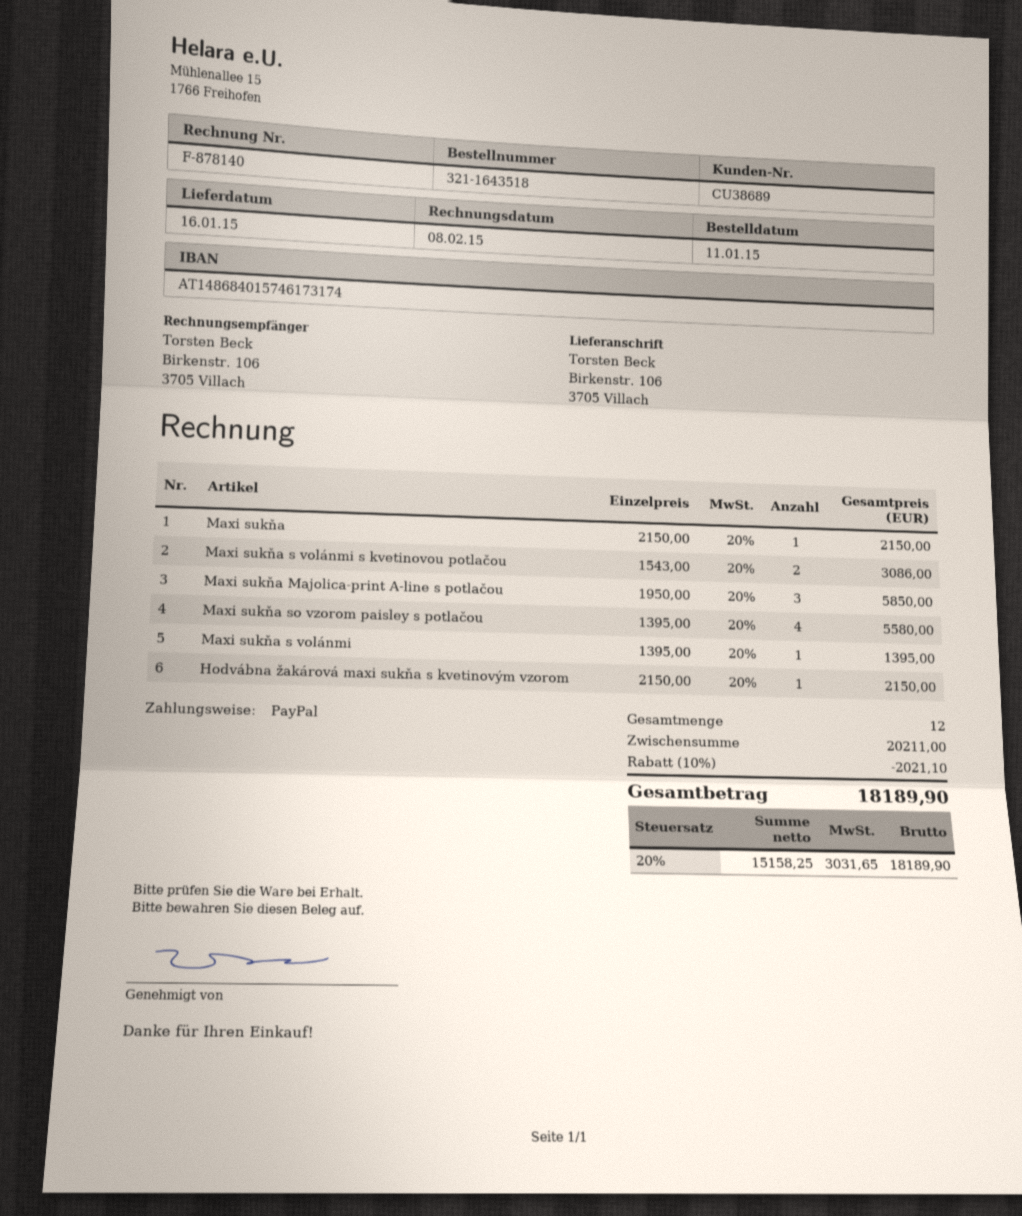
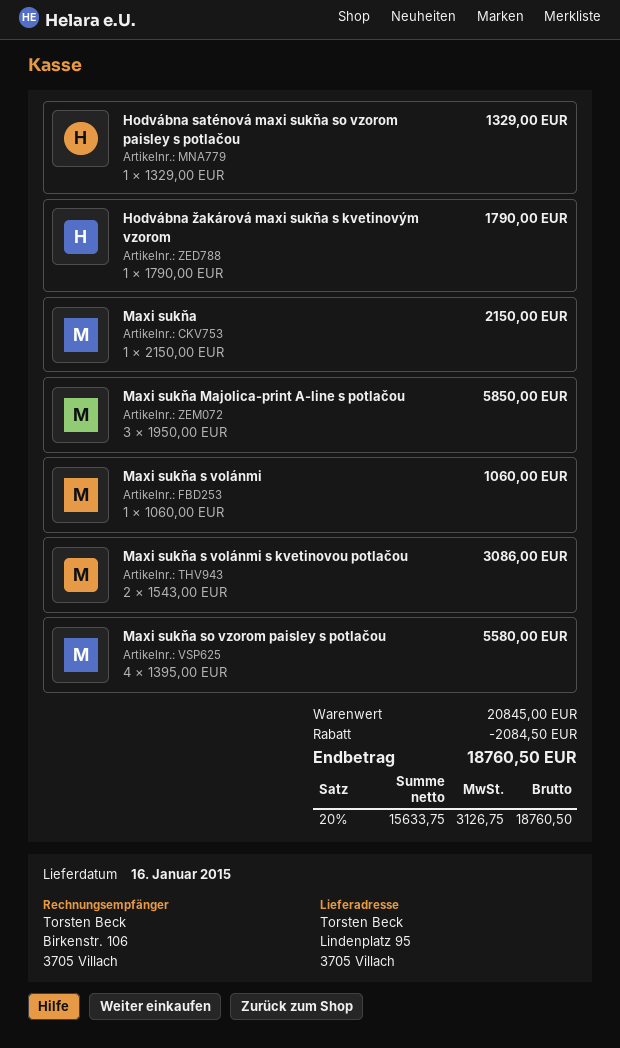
ship to: Birkenstr. 106, 3705 Villach -> Lindenplatz 95, 3705 Villach
Maxi sukňa s volánmi: 1 x 1395.00 = 1395.00 -> 1 x 1060.00 = 1060.00
Hodvábna žakárová maxi sukňa s kvetinovým vzorom: 1 x 2150.00 = 2150.00 -> 1 x 1790.00 = 1790.00
Hodvábna saténová maxi sukňa so vzorom paisley s potlačou: none -> 1 x 1329.00 = 1329.00
subtotal: 20211.00 -> 20845.00
discount: 2021.10 -> 2084.50
net: 15158.25 -> 15633.75
tax: 20% = 3031.65 -> 20% = 3126.75
total: 18189.90 -> 18760.50

